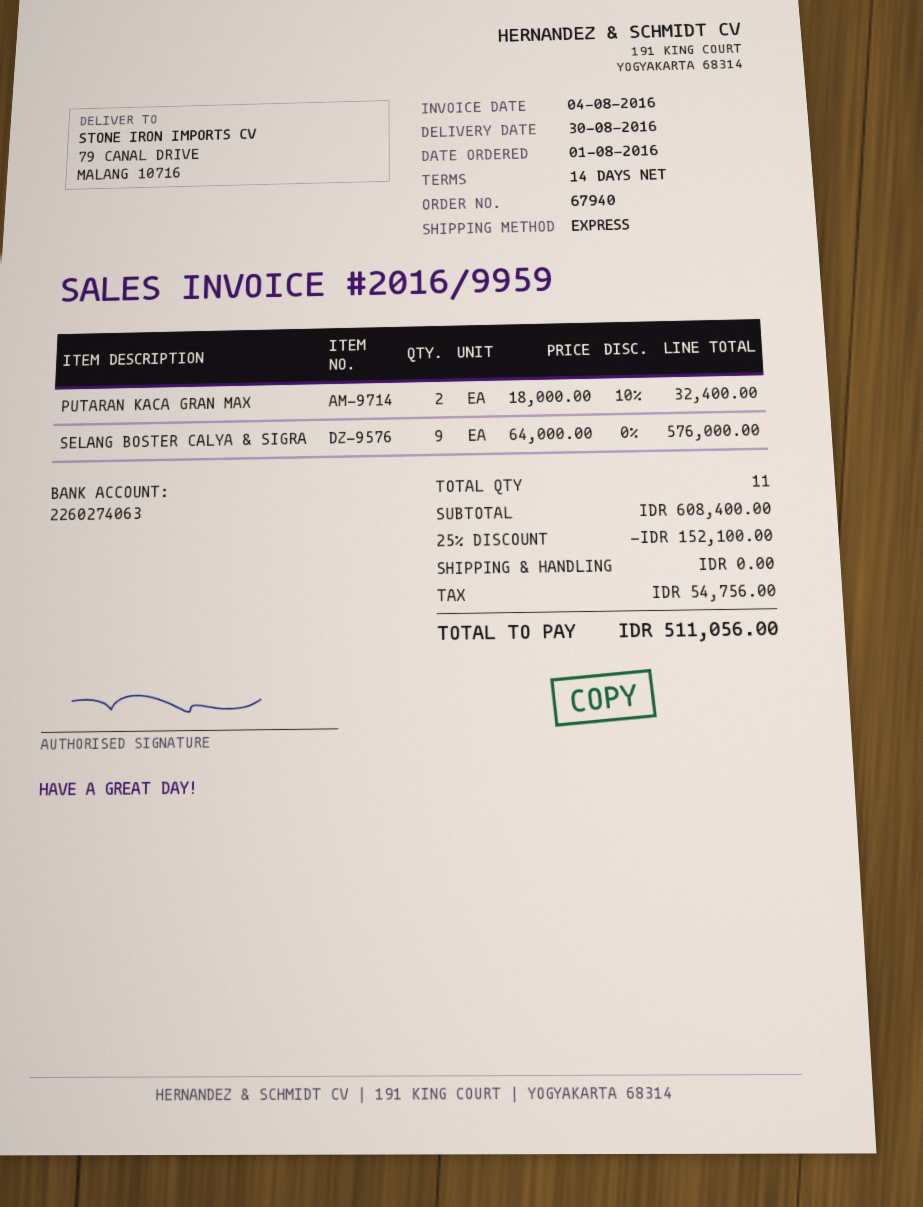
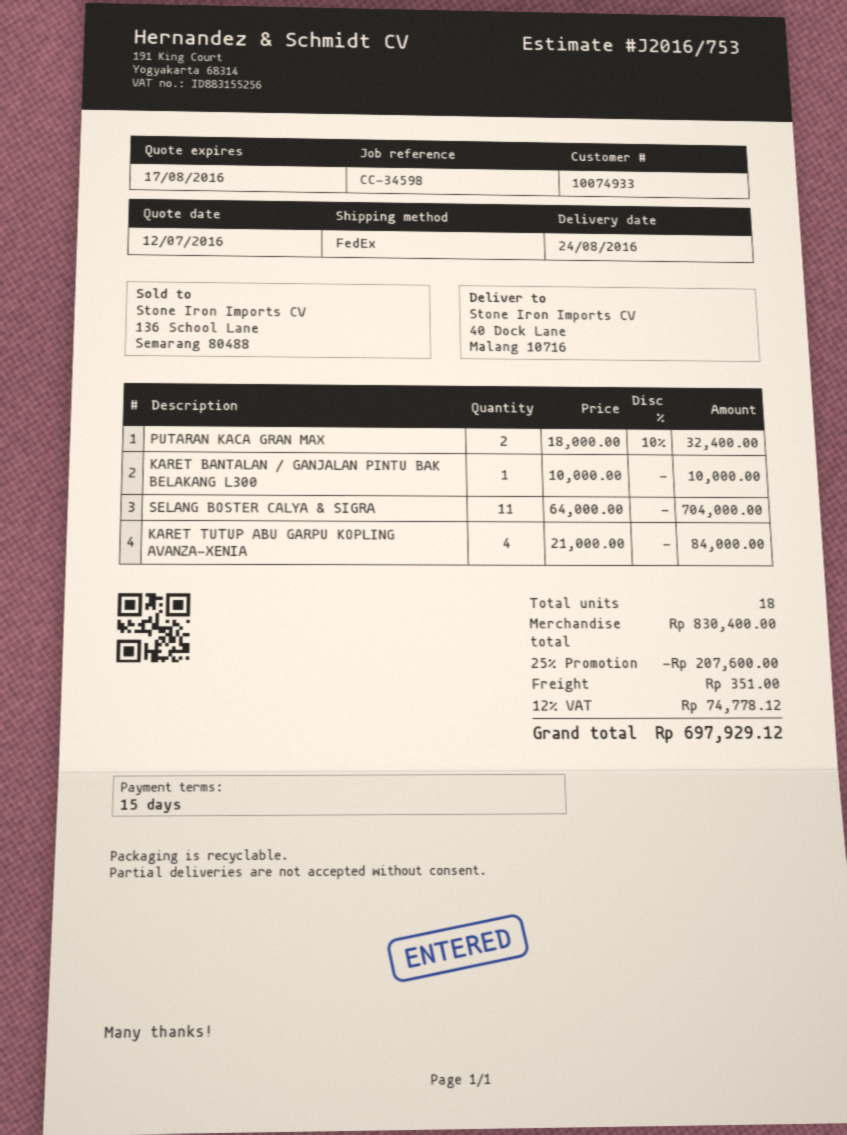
delivery date: 2016-08-30 -> 2016-08-24
payment terms: 14 days -> 15 days
shipping method: express -> FedEx
ship to: 79 CANAL DRIVE, MALANG 10716 -> 40 Dock Lane, Malang 10716
SELANG BOSTER CALYA & SIGRA: 9 x 64000.00 = 576000.00 -> 11 x 64000.00 = 704000.00
KARET BANTALAN / GANJALAN PINTU BAK BELAKANG L300: none -> 1 x 10000.00 = 10000.00
KARET TUTUP ABU GARPU KOPLING AVANZA-XENIA: none -> 4 x 21000.00 = 84000.00
total quantity: 11 -> 18
subtotal: 608400.00 -> 830400.00
discount: 25% = 152100.00 -> 25% = 207600.00
shipping: 0.00 -> 351.00
tax: 54756.00 -> 74778.12
total: 511056.00 -> 697929.12

